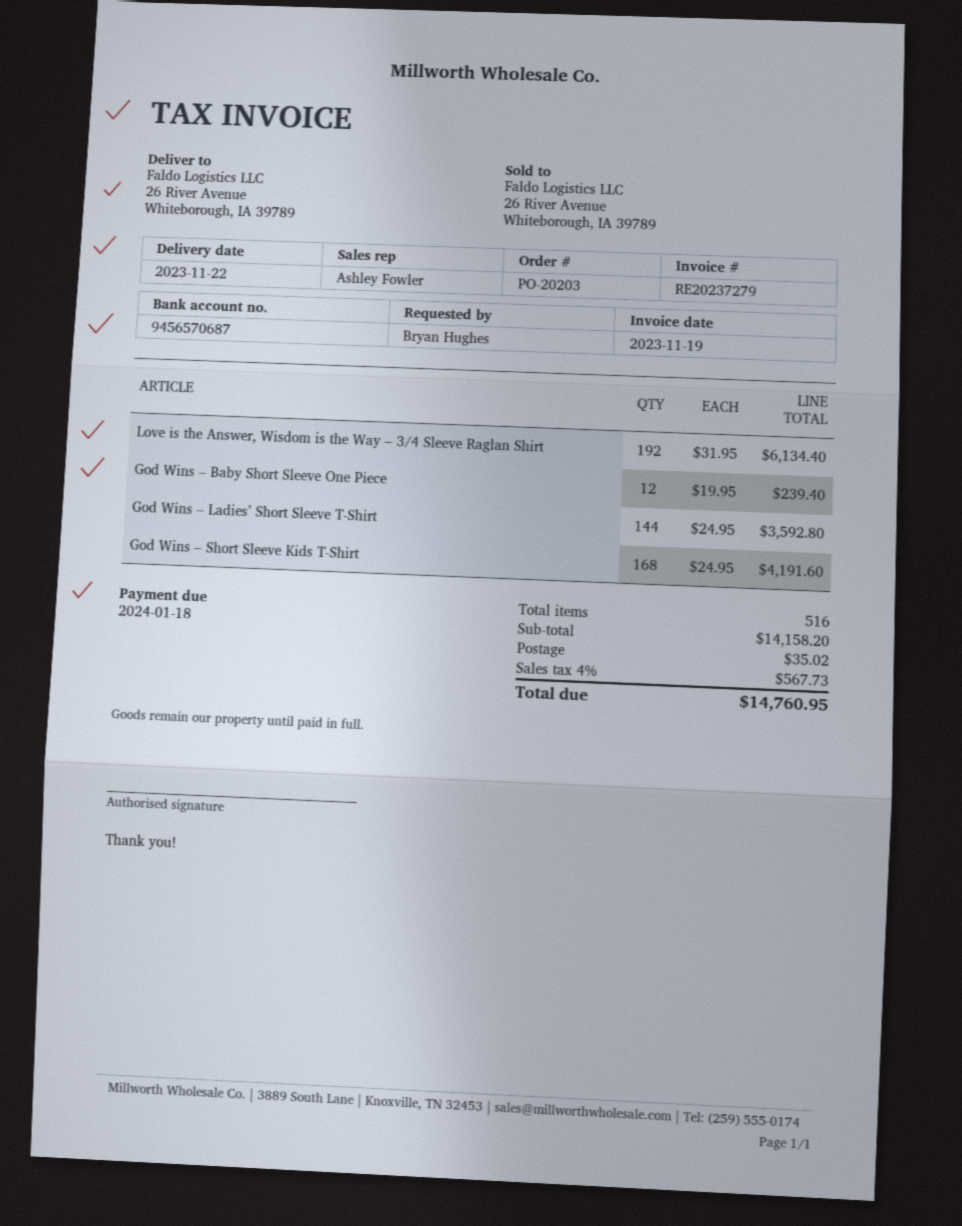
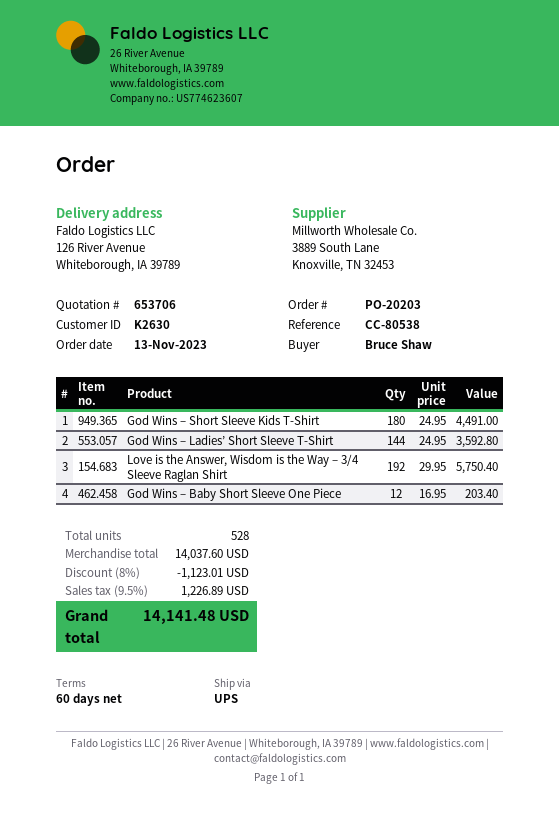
ordered by: Bryan Hughes -> Bruce Shaw
ship to: 26 River Avenue, Whiteborough, IA 39789 -> 126 River Avenue, Whiteborough, IA 39789
Love is the Answer, Wisdom is the Way – 3/4 Sleeve Raglan Shirt: 192 x 31.95 = 6134.40 -> 192 x 29.95 = 5750.40
God Wins – Baby Short Sleeve One Piece: 12 x 19.95 = 239.40 -> 12 x 16.95 = 203.40
God Wins – Short Sleeve Kids T-Shirt: 168 x 24.95 = 4191.60 -> 180 x 24.95 = 4491.00
total quantity: 516 -> 528
subtotal: 14158.20 -> 14037.60
discount: none -> 8% = 1123.01
shipping: 35.02 -> none
tax: 4% = 567.73 -> 9.5% = 1226.89
total: 14760.95 -> 14141.48

